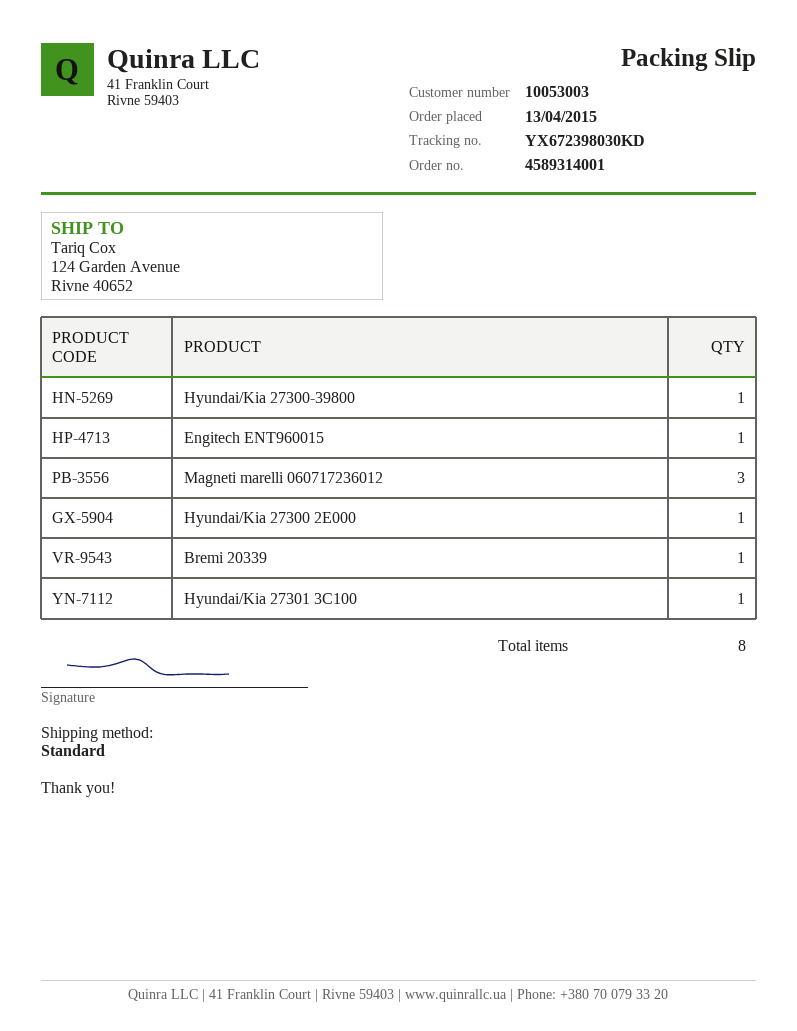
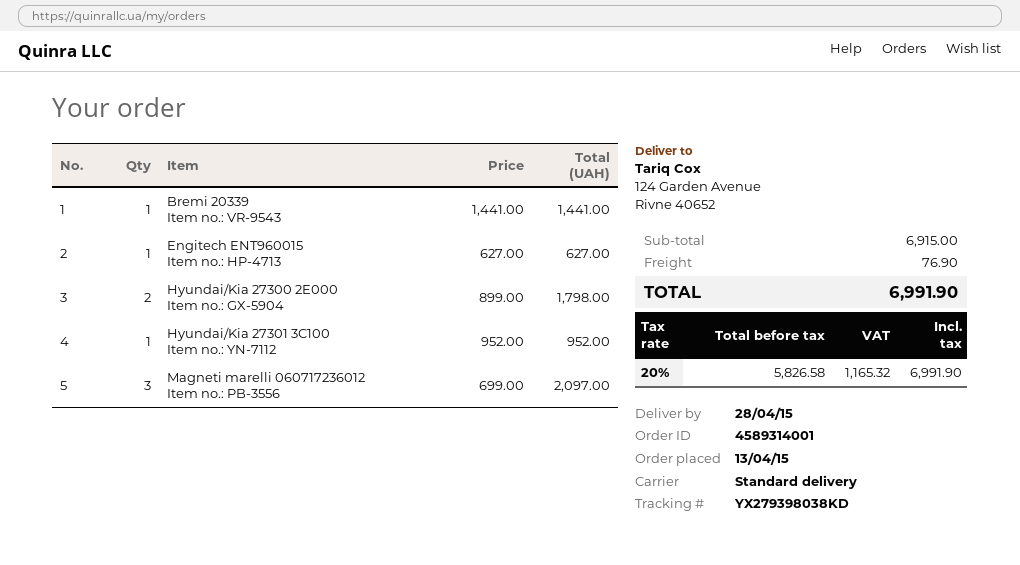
tracking number: YX672398030KD -> YX279398038KD
Hyundai/Kia 27300-39800: 1 -> none
Hyundai/Kia 27300 2E000: 1 -> 2

